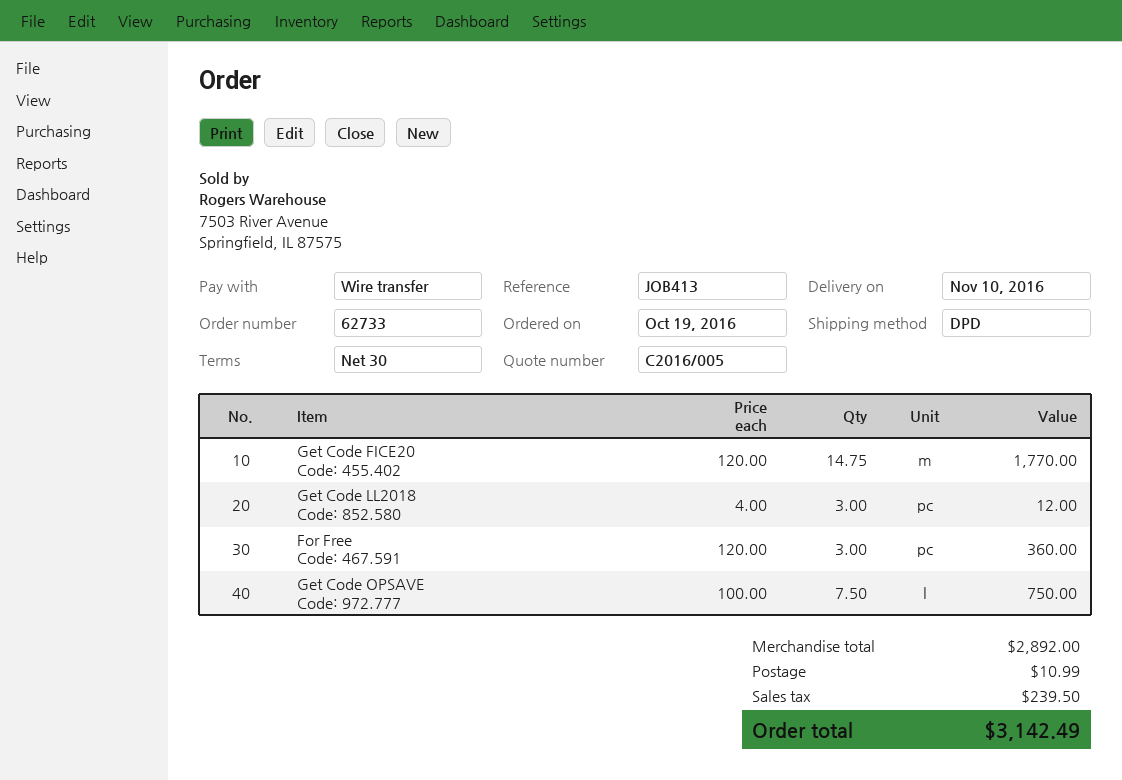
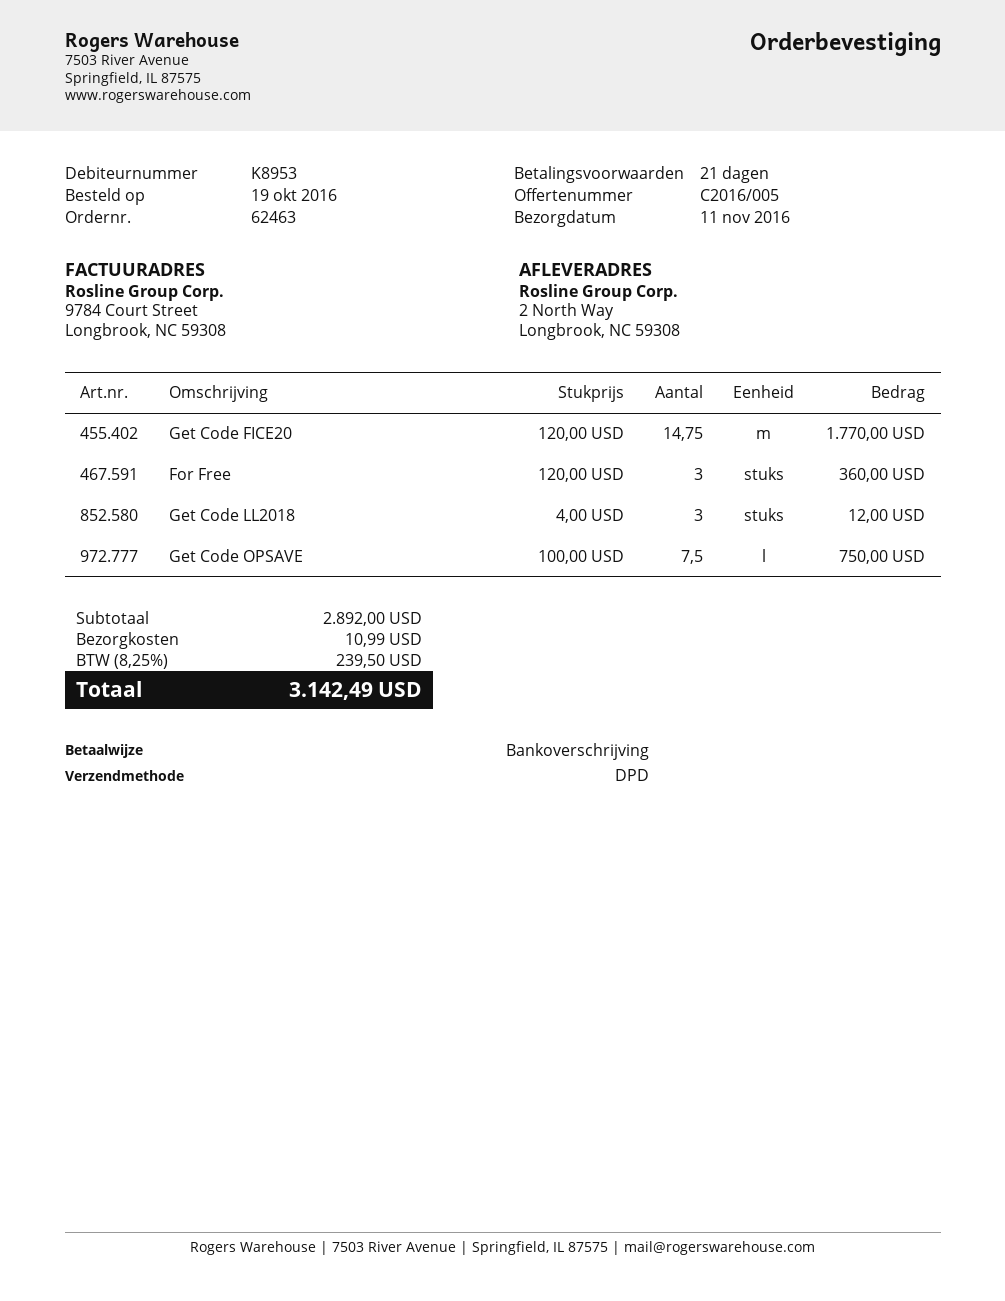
order number: 62733 -> 62463
delivery date: 2016-11-10 -> 2016-11-11
payment terms: 30 days -> 21 days

